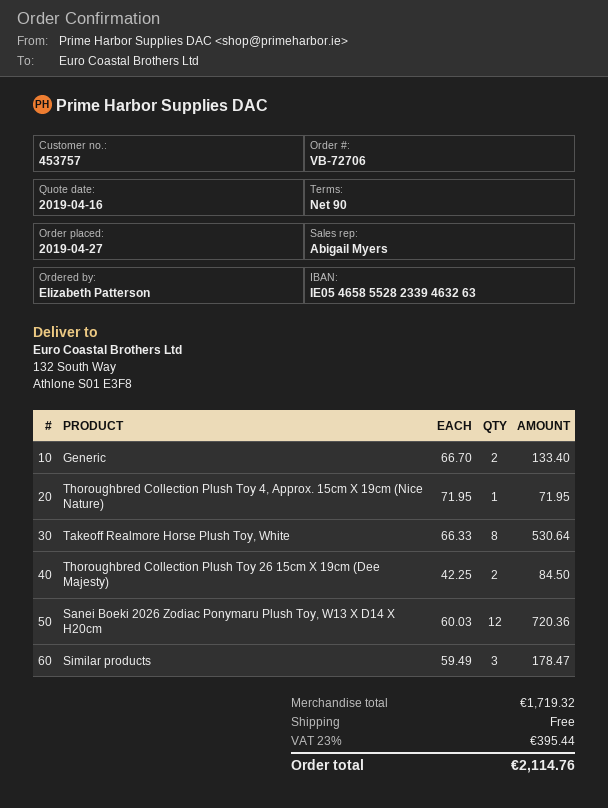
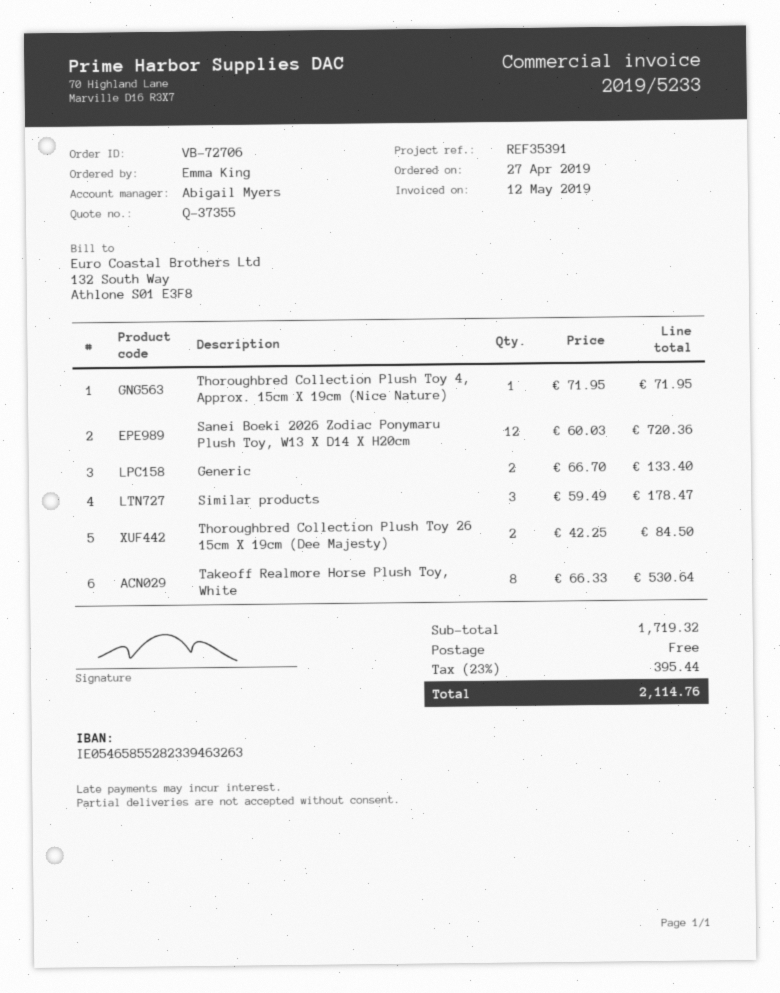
ordered by: Elizabeth Patterson -> Emma King

